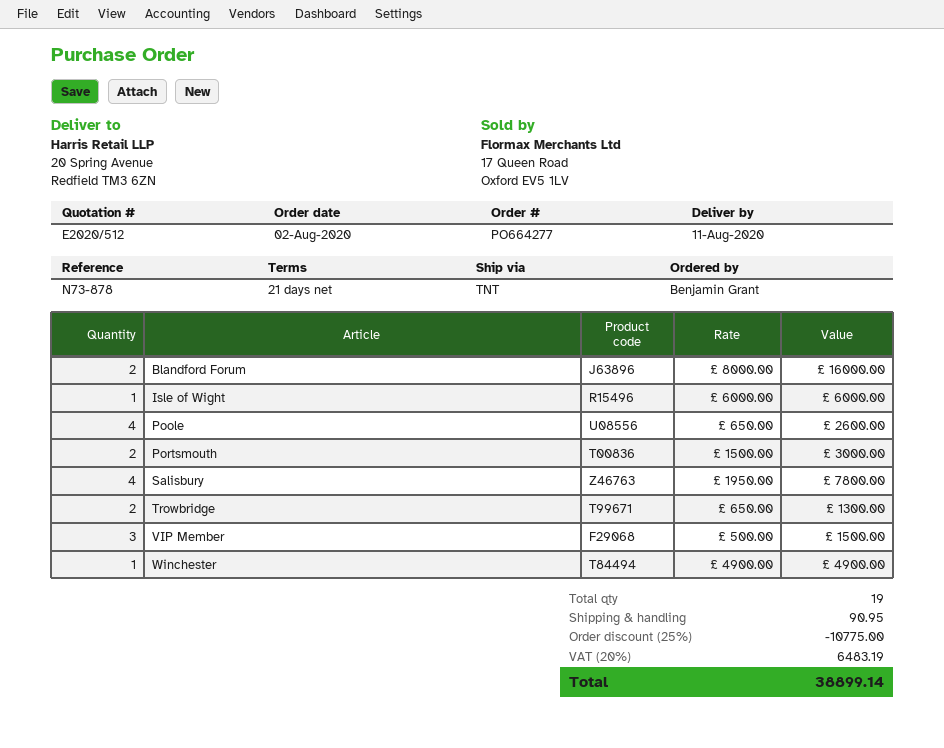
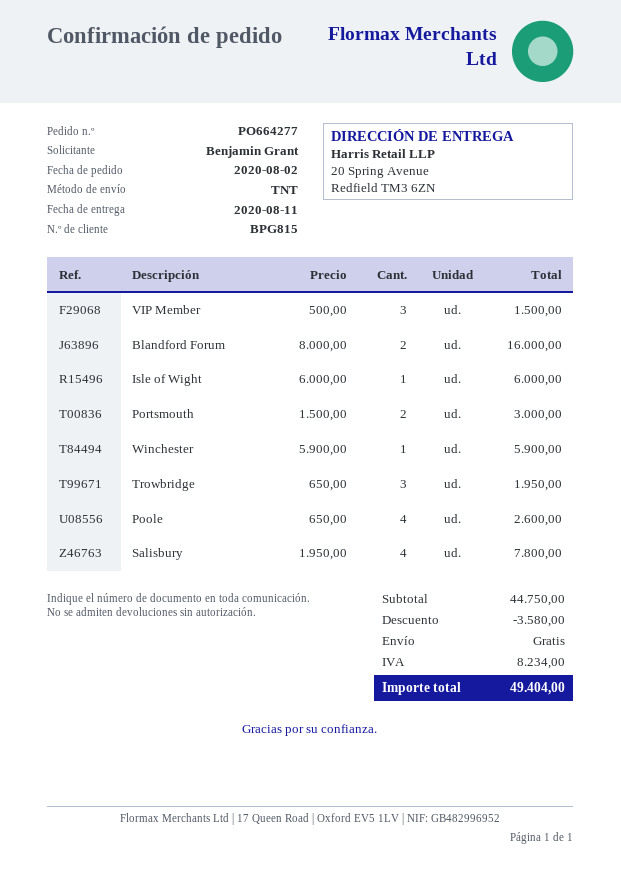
Trowbridge: 2 x 650.00 = 1300.00 -> 3 x 650.00 = 1950.00
Winchester: 1 x 4900.00 = 4900.00 -> 1 x 5900.00 = 5900.00
discount: 10775.00 -> 3580.00
shipping: 90.95 -> 0.00
tax: 6483.19 -> 8234.00
total: 38899.14 -> 49404.00

